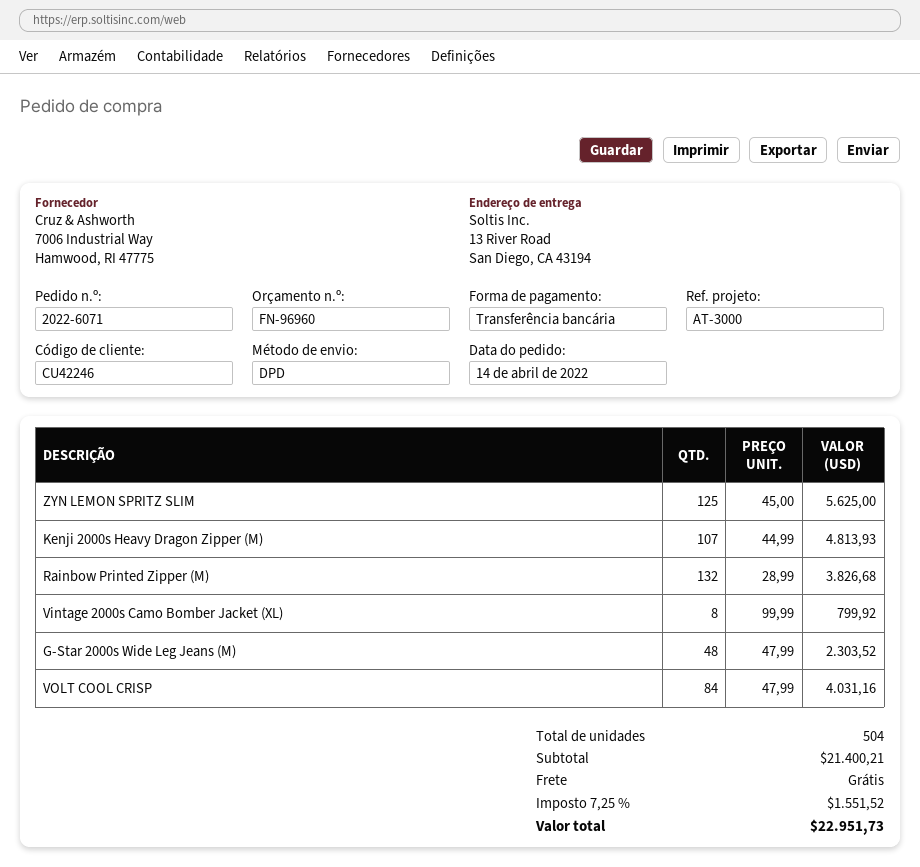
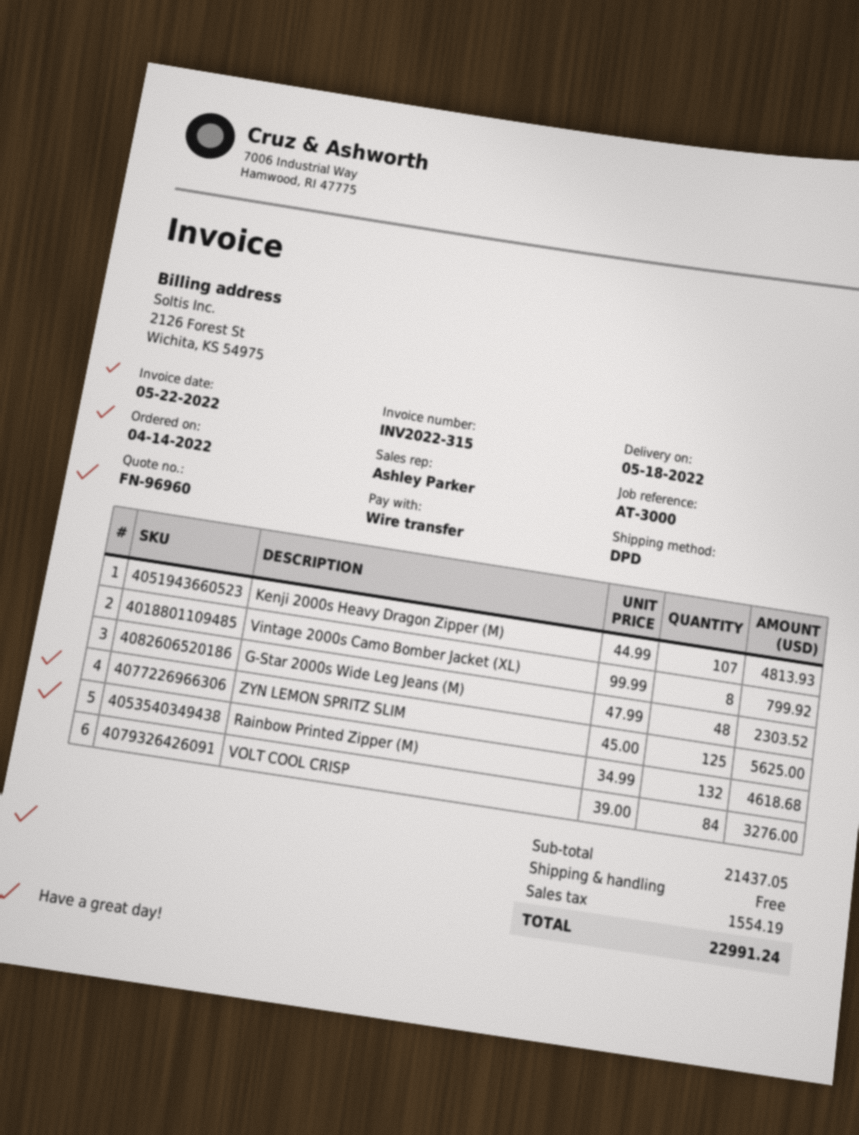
Rainbow Printed Zipper (M): 132 x 28.99 = 3826.68 -> 132 x 34.99 = 4618.68
VOLT COOL CRISP: 84 x 47.99 = 4031.16 -> 84 x 39.00 = 3276.00
subtotal: 21400.21 -> 21437.05
tax: 1551.52 -> 1554.19
total: 22951.73 -> 22991.24

